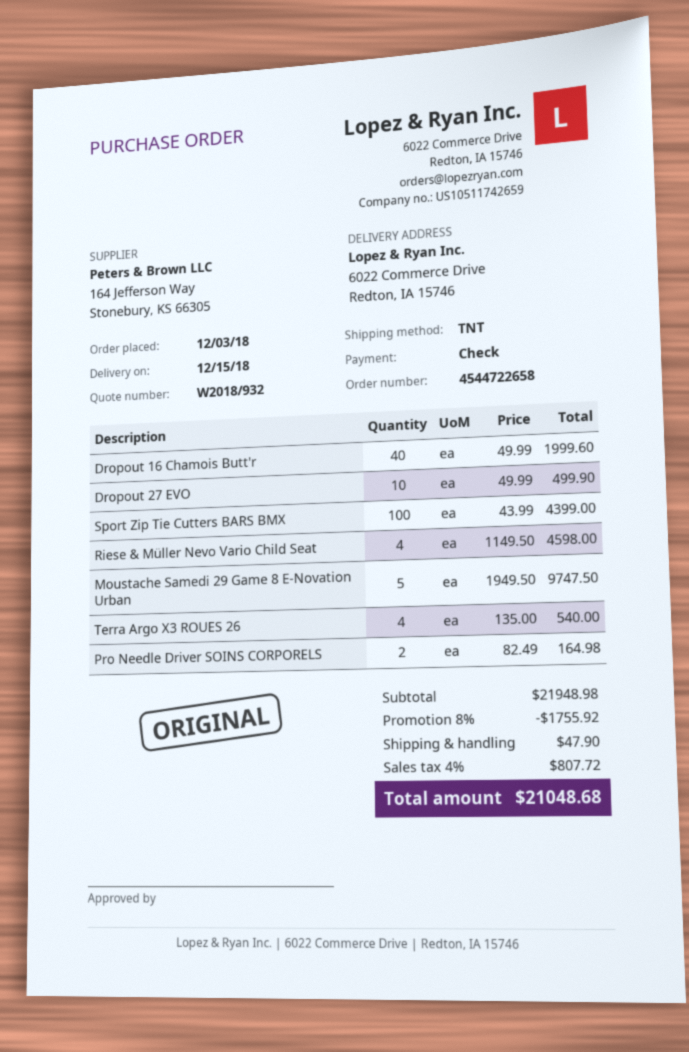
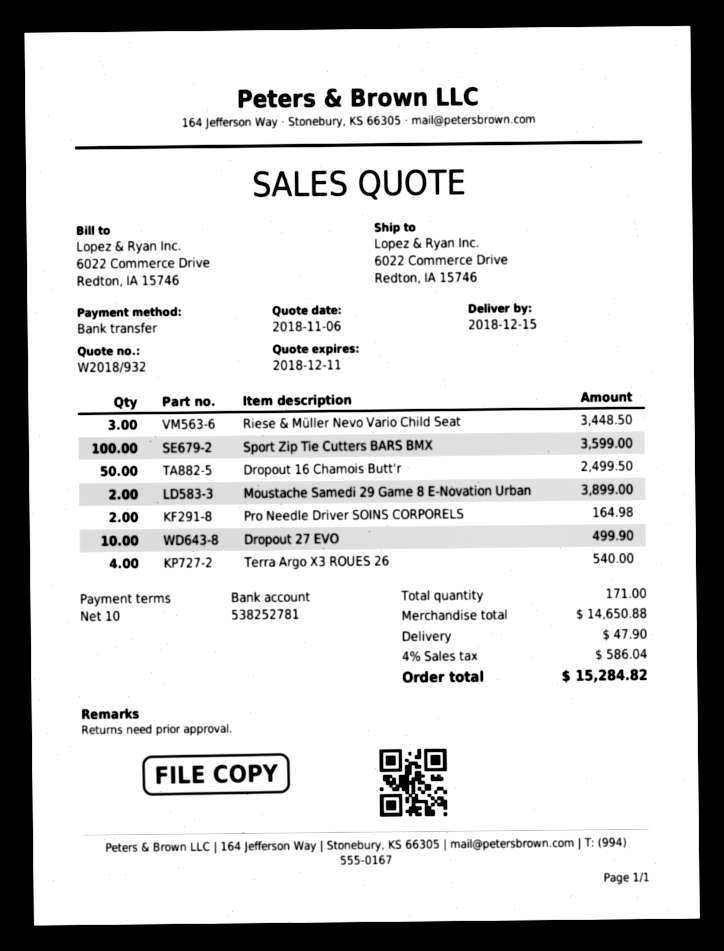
payment method: cheque -> bank transfer
Dropout 16 Chamois Butt'r: 40 for 1999.60 -> 50 for 2499.50
Sport Zip Tie Cutters BARS BMX: 100 for 4399.00 -> 100 for 3599.00
Riese & Müller Nevo Vario Child Seat: 4 for 4598.00 -> 3 for 3448.50
Moustache Samedi 29 Game 8 E-Novation Urban: 5 for 9747.50 -> 2 for 3899.00
subtotal: 21948.98 -> 14650.88
discount: 8% = 1755.92 -> none
tax: 4% = 807.72 -> 4% = 586.04
total: 21048.68 -> 15284.82

